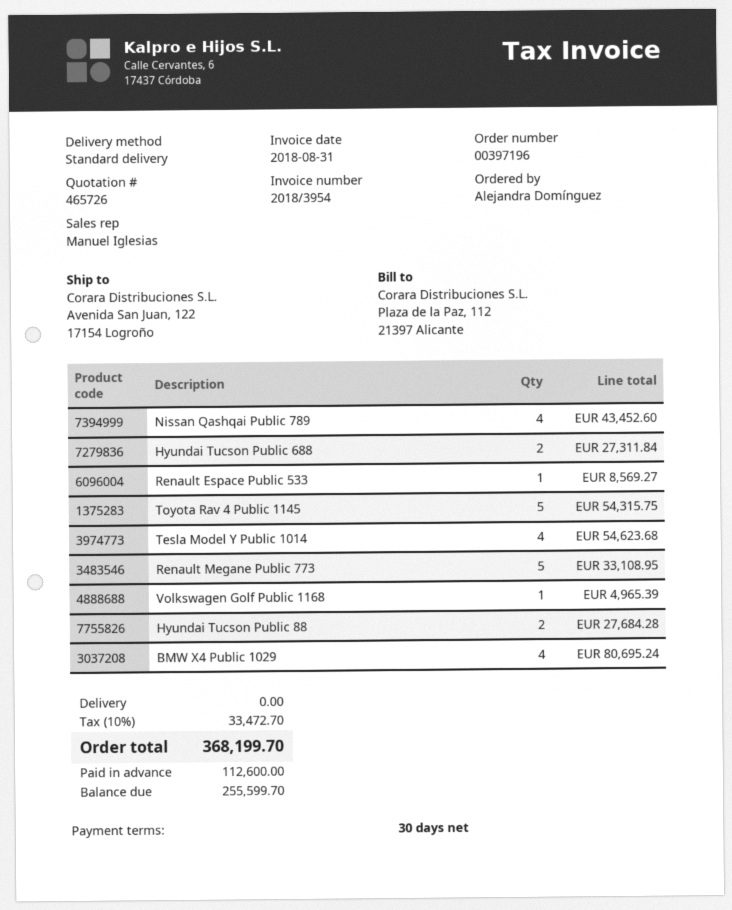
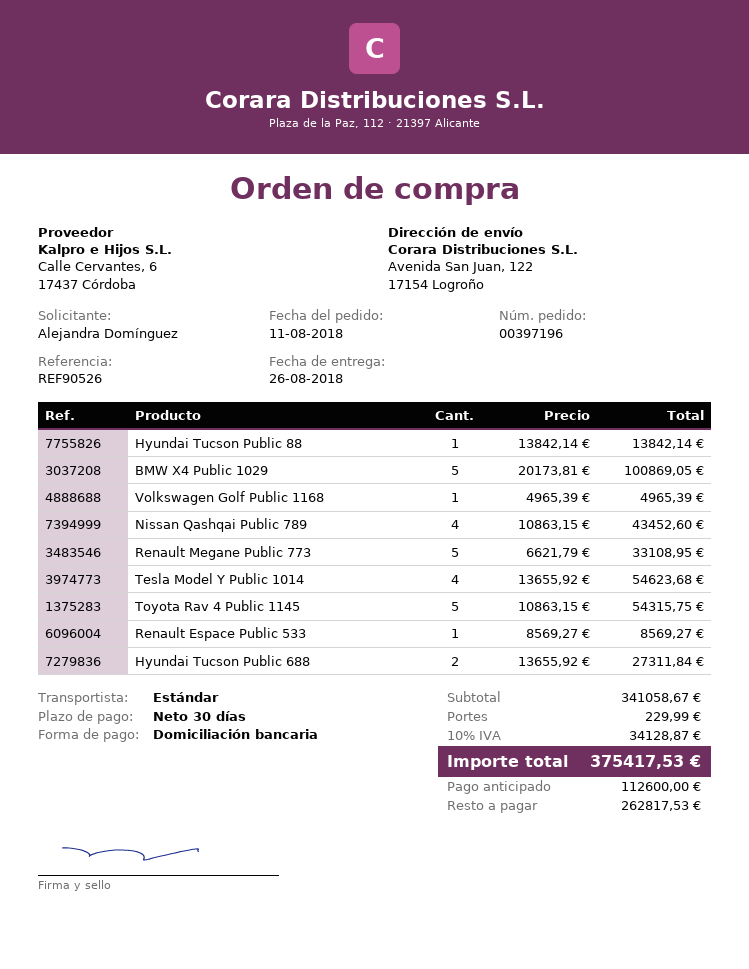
Hyundai Tucson Public 88: 2 for 27684.28 -> 1 for 13842.14
BMW X4 Public 1029: 4 for 80695.24 -> 5 for 100869.05
shipping: 0.00 -> 229.99
tax: 10% = 33472.70 -> 10% = 34128.87
total: 368199.70 -> 375417.53
balance: 255599.70 -> 262817.53

